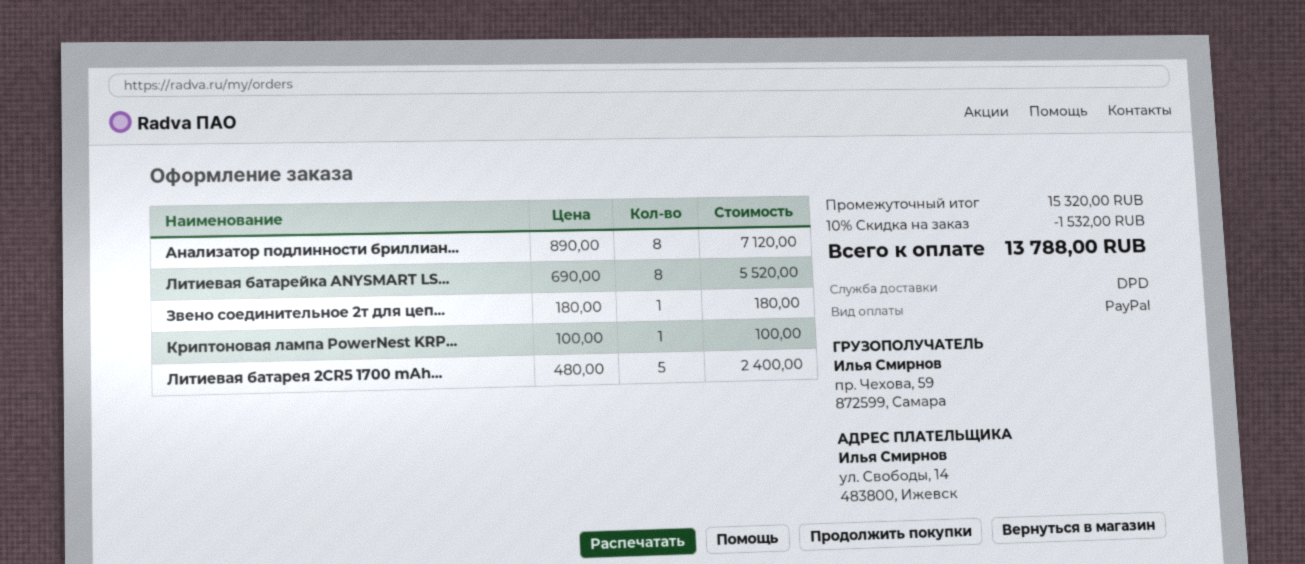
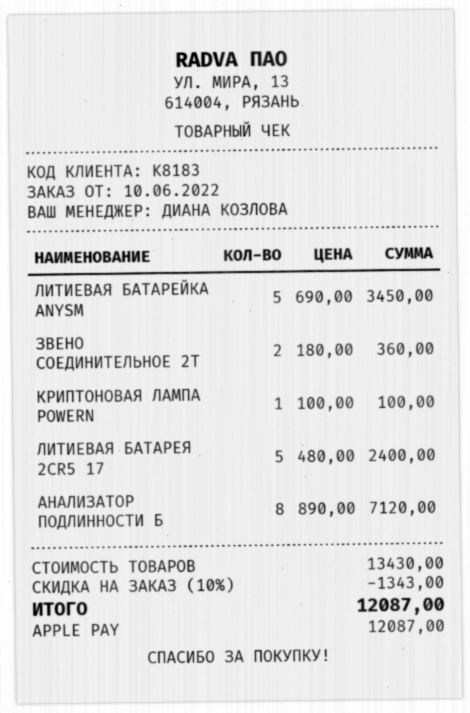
payment method: PayPal -> Apple Pay
Литиевая батарейка ANYSMART LS...: 8 x 690.00 = 5520.00 -> 5 x 690.00 = 3450.00
Звено соединительное 2т для цеп...: 1 x 180.00 = 180.00 -> 2 x 180.00 = 360.00
subtotal: 15320.00 -> 13430.00
discount: 10% = 1532.00 -> 10% = 1343.00
total: 13788.00 -> 12087.00

